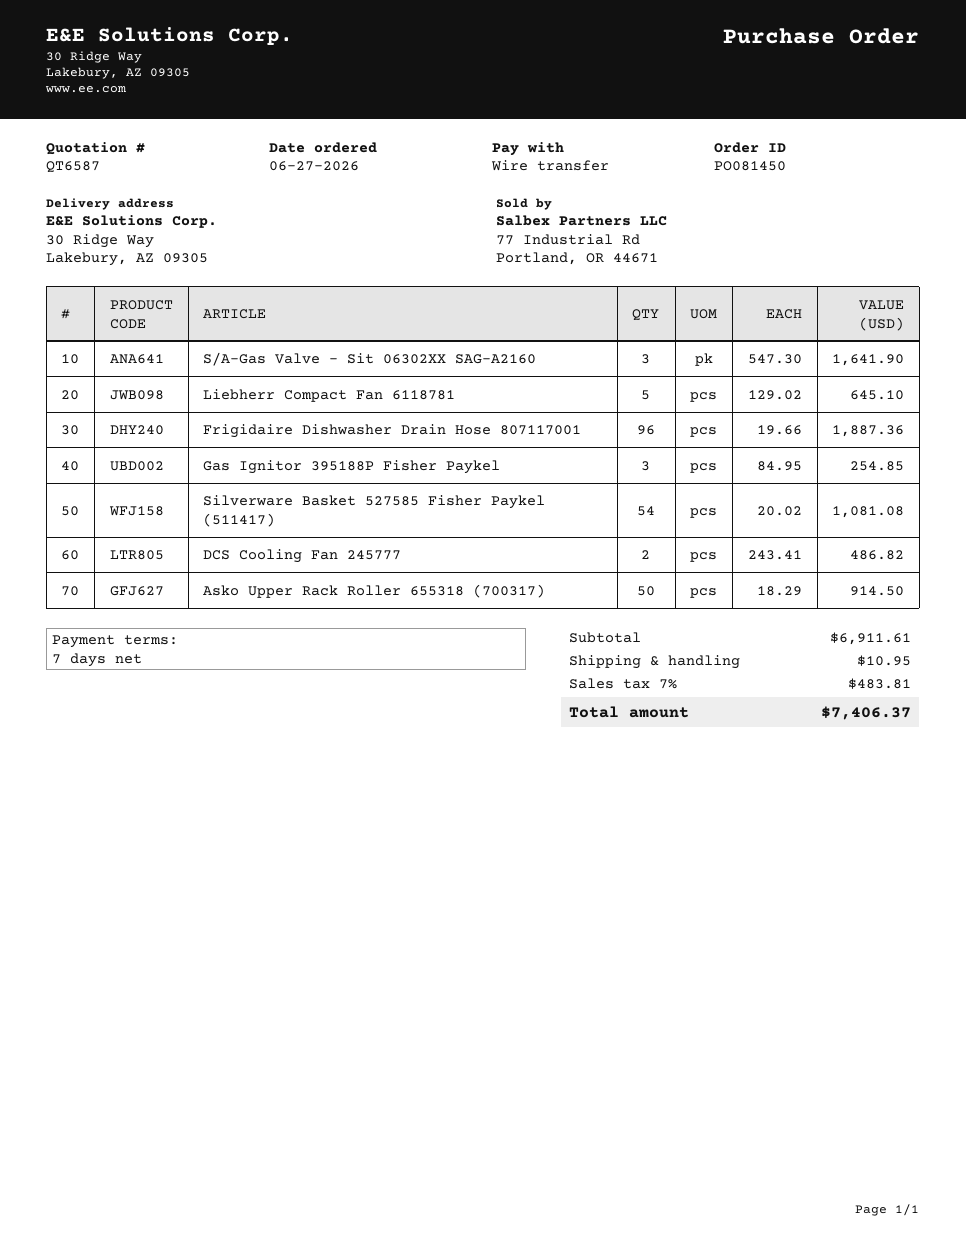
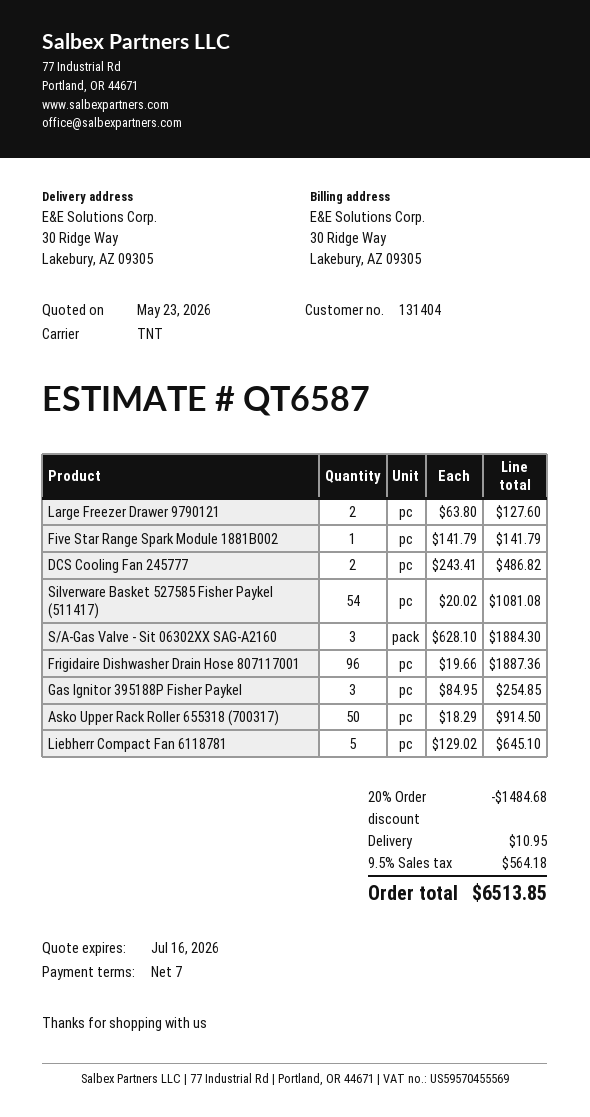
S/A-Gas Valve - Sit 06302XX SAG-A2160: 3 x 547.30 = 1641.90 -> 3 x 628.10 = 1884.30
Large Freezer Drawer 9790121: none -> 2 x 63.80 = 127.60
Five Star Range Spark Module 1881B002: none -> 1 x 141.79 = 141.79
discount: none -> 20% = 1484.68
tax: 7% = 483.81 -> 9.5% = 564.18
total: 7406.37 -> 6513.85

